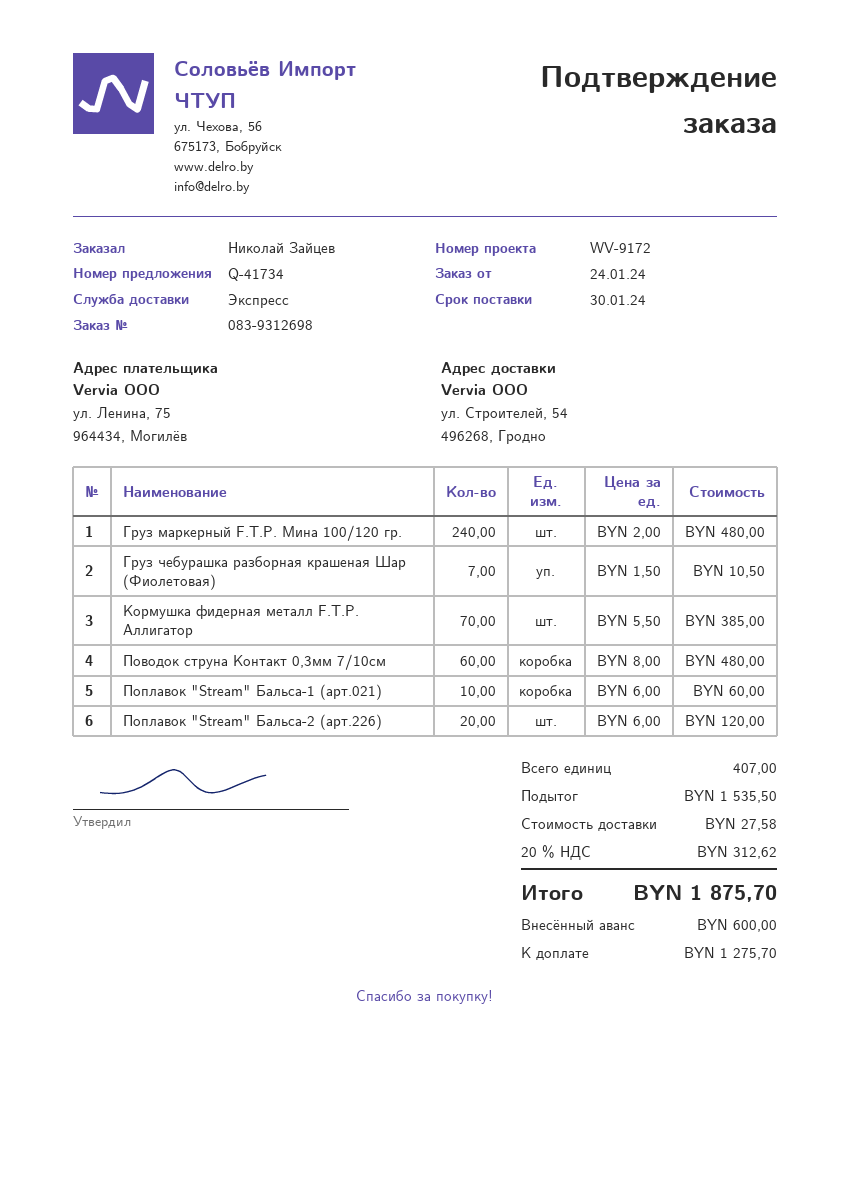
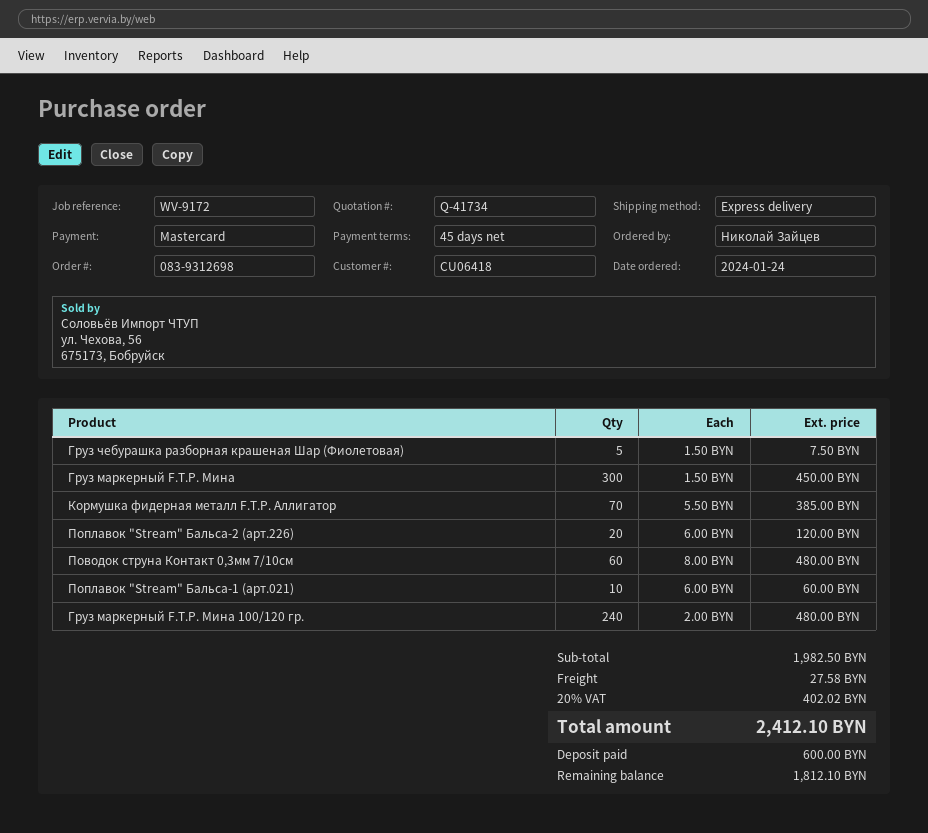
Груз чебурашка разборная крашеная Шар (Фиолетовая): 7 x 1.50 = 10.50 -> 5 x 1.50 = 7.50
Груз маркерный F.T.P. Мина: none -> 300 x 1.50 = 450.00
subtotal: 1535.50 -> 1982.50
tax: 20% = 312.62 -> 20% = 402.02
total: 1875.70 -> 2412.10
balance: 1275.70 -> 1812.10

